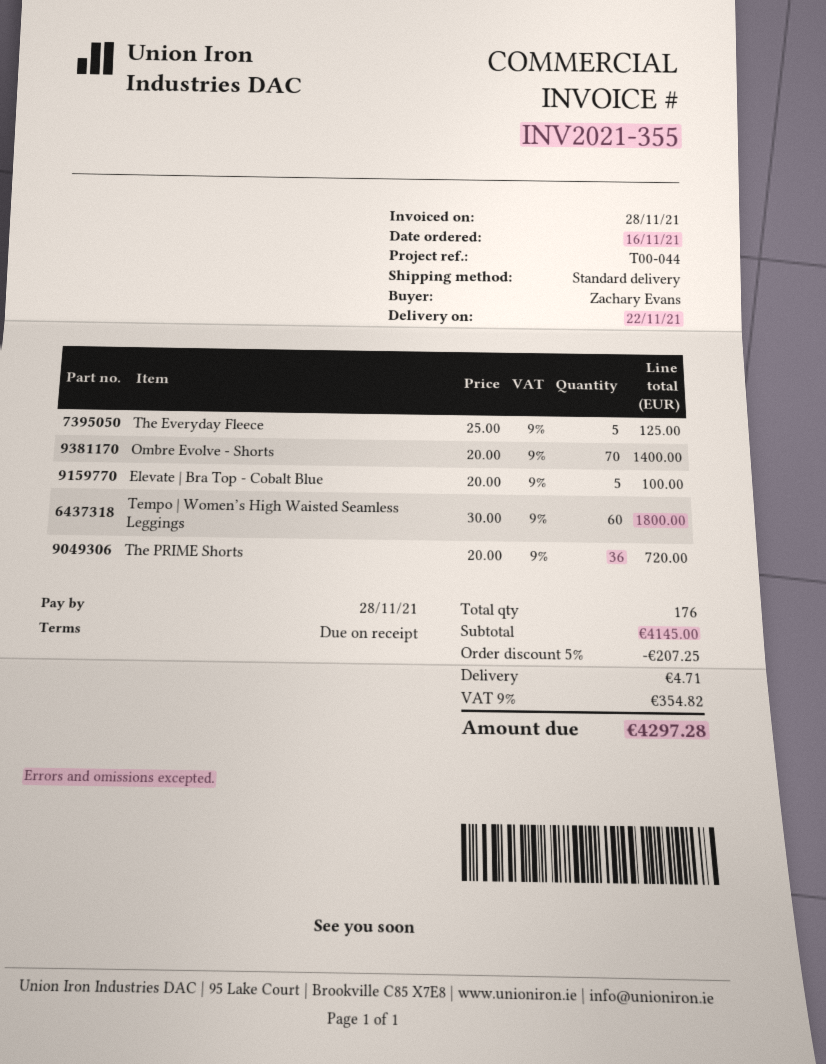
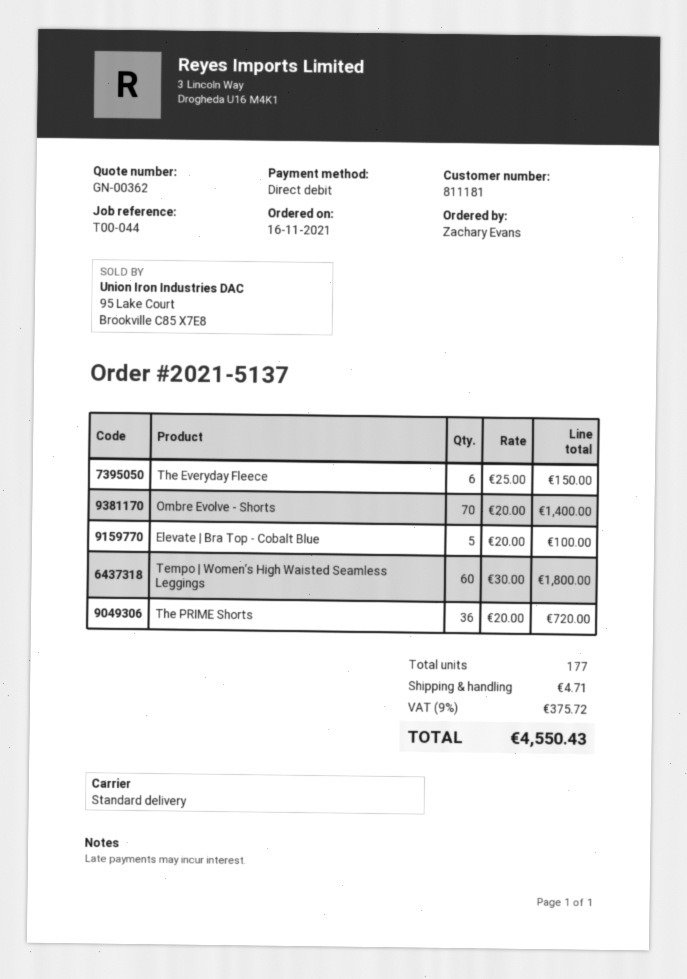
The Everyday Fleece: 5 x 25.00 = 125.00 -> 6 x 25.00 = 150.00
total quantity: 176 -> 177
discount: 5% = 207.25 -> none
tax: 9% = 354.82 -> 9% = 375.72
total: 4297.28 -> 4550.43

